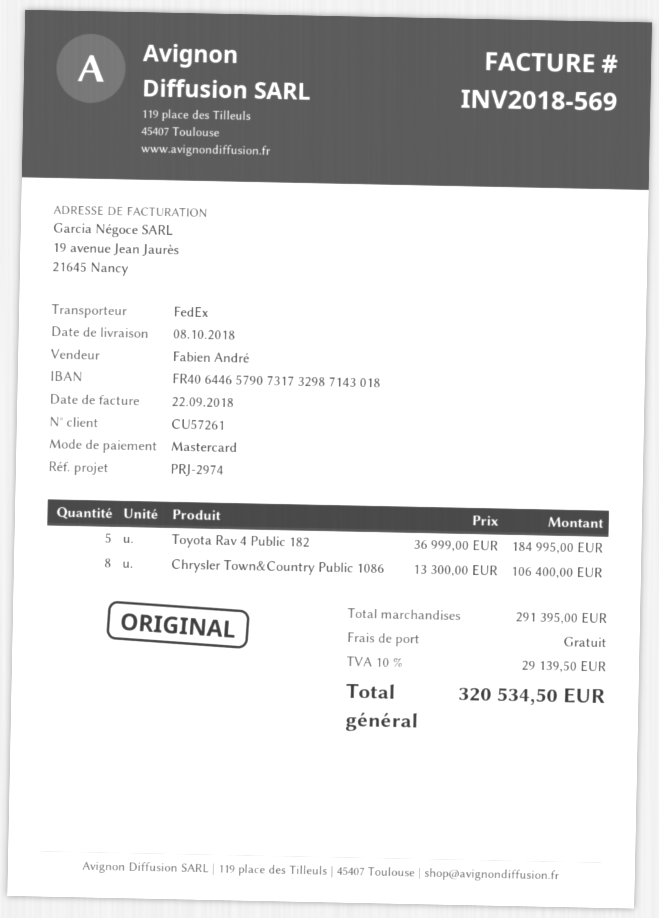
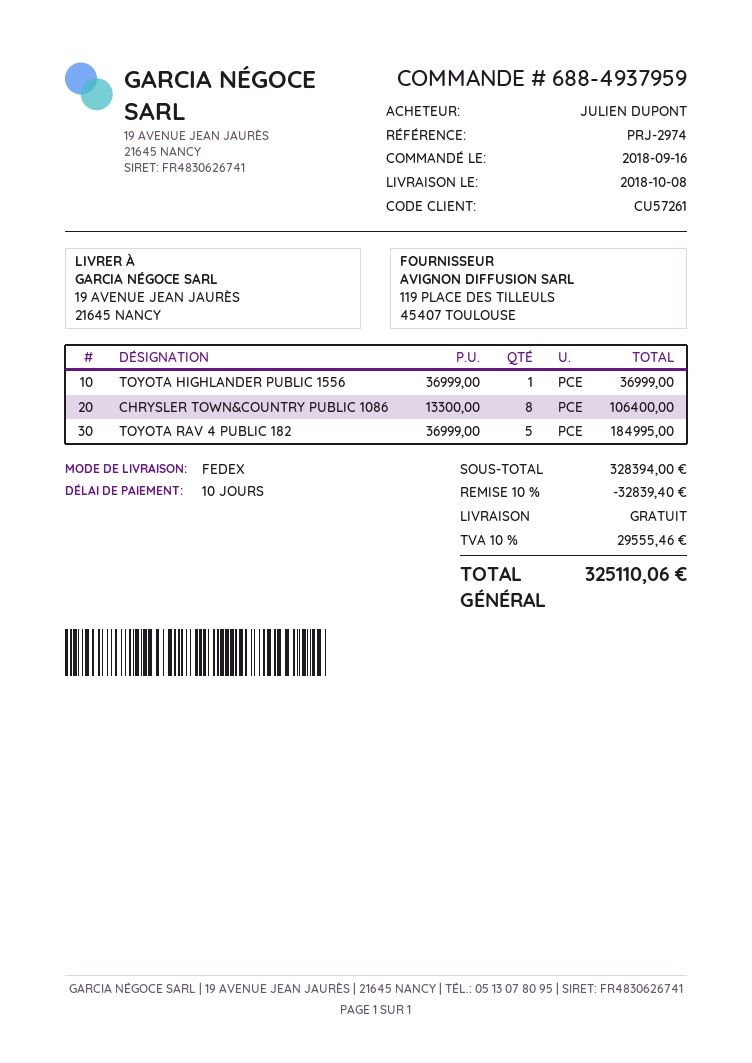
TOYOTA HIGHLANDER PUBLIC 1556: none -> 1 x 36999.00 = 36999.00
subtotal: 291395.00 -> 328394.00
discount: none -> 10% = 32839.40
tax: 10% = 29139.50 -> 10% = 29555.46
total: 320534.50 -> 325110.06

